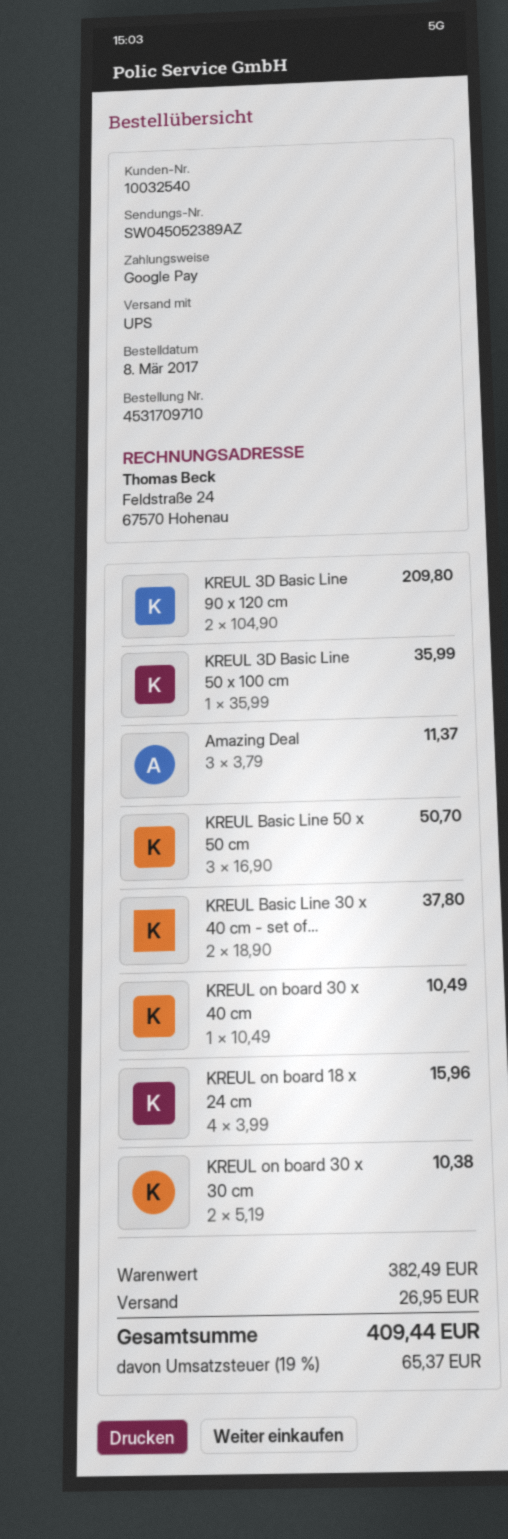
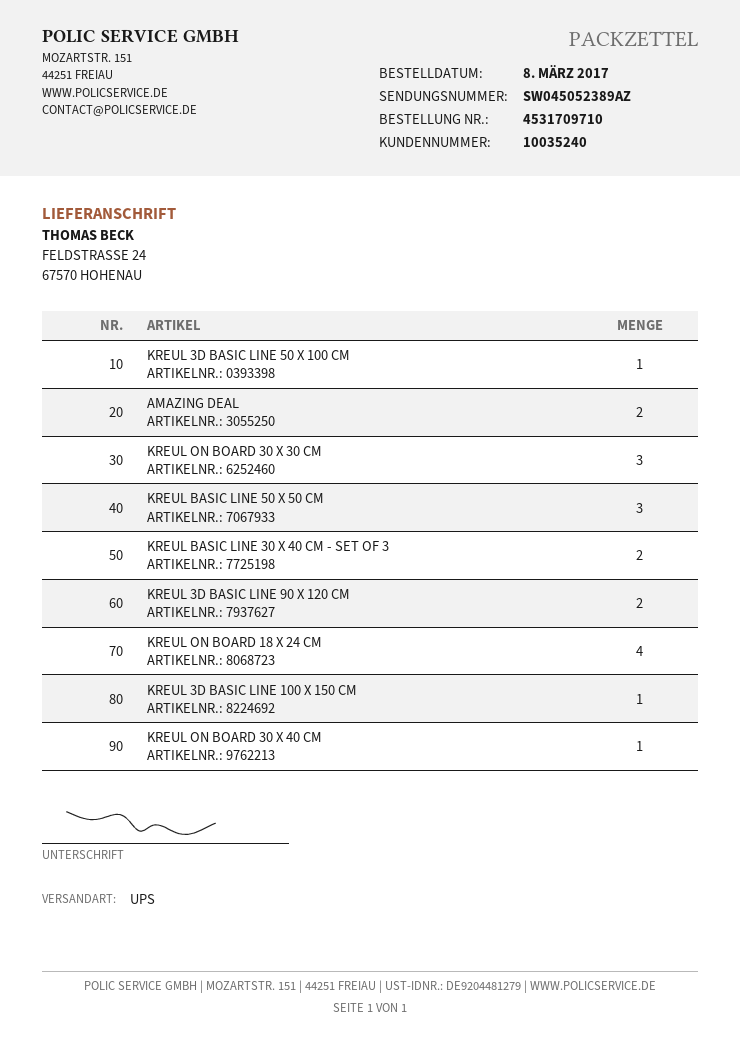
customer number: 10032540 -> 10035240
Amazing Deal: 3 -> 2
KREUL on board 30 x 30 cm: 2 -> 3
KREUL 3D BASIC LINE 100 X 150 CM: none -> 1

